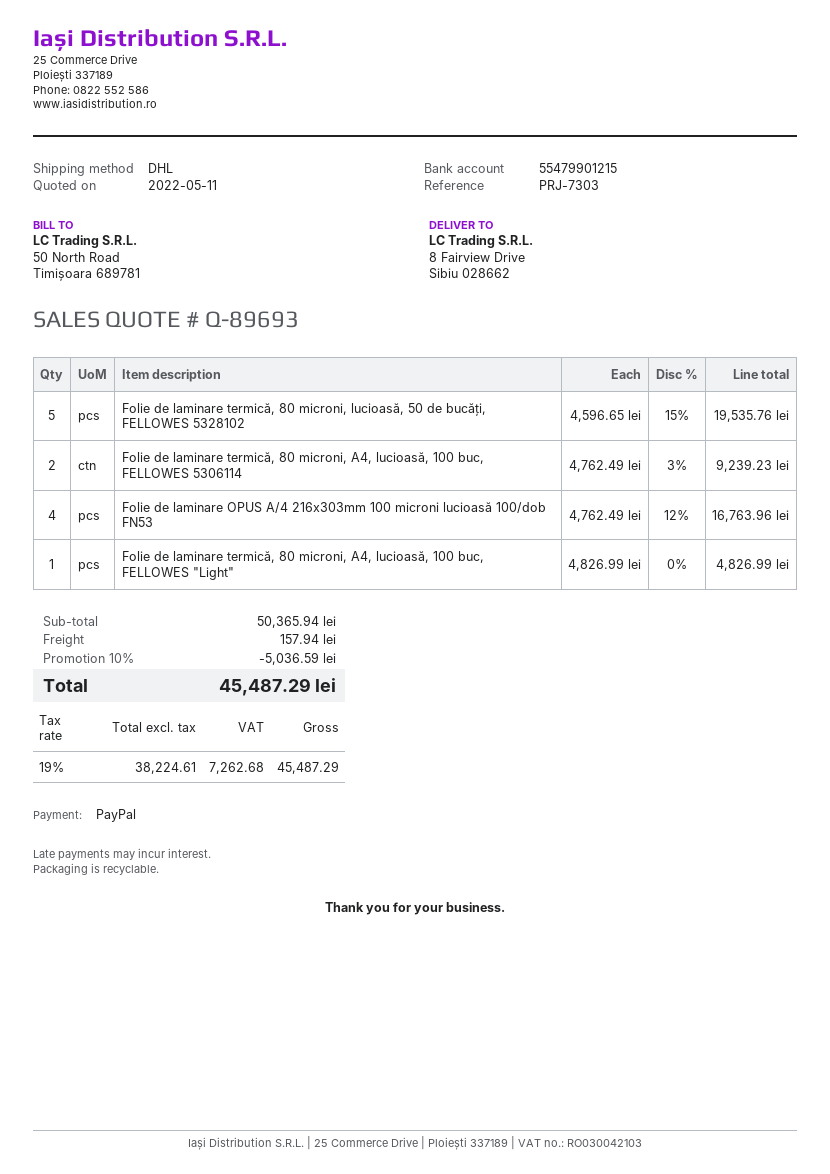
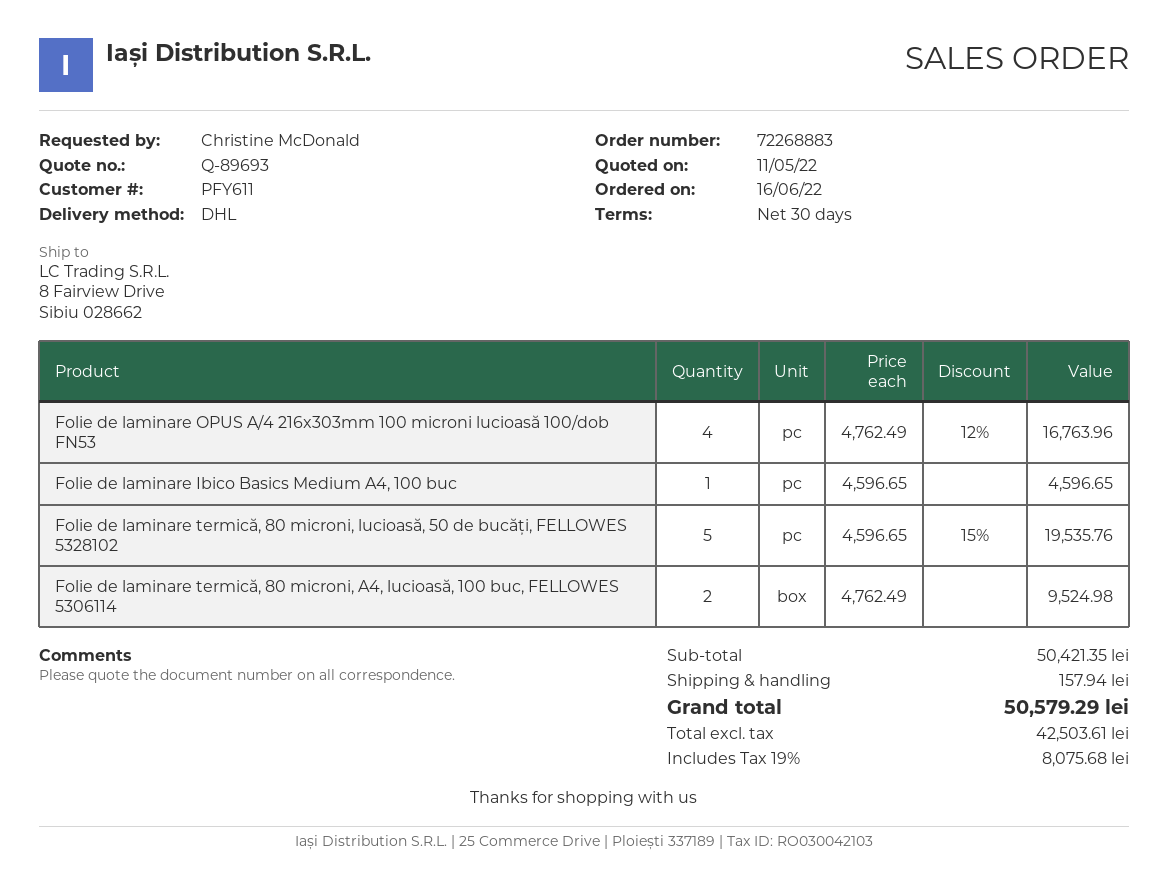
Folie de laminare termică, 80 microni, A4, lucioasă, 100 buc, FELLOWES 5306114: 2 x 4762.49 - 3% = 9239.23 -> 2 x 4762.49 = 9524.98
Folie de laminare termică, 80 microni, A4, lucioasă, 100 buc, FELLOWES "Light": 1 x 4826.99 = 4826.99 -> none
Folie de laminare Ibico Basics Medium A4, 100 buc: none -> 1 x 4596.65 = 4596.65
subtotal: 50365.94 -> 50421.35
discount: 10% = 5036.59 -> none
net: 38224.61 -> 42503.61
tax: 19% = 7262.68 -> 19% = 8075.68
total: 45487.29 -> 50579.29

